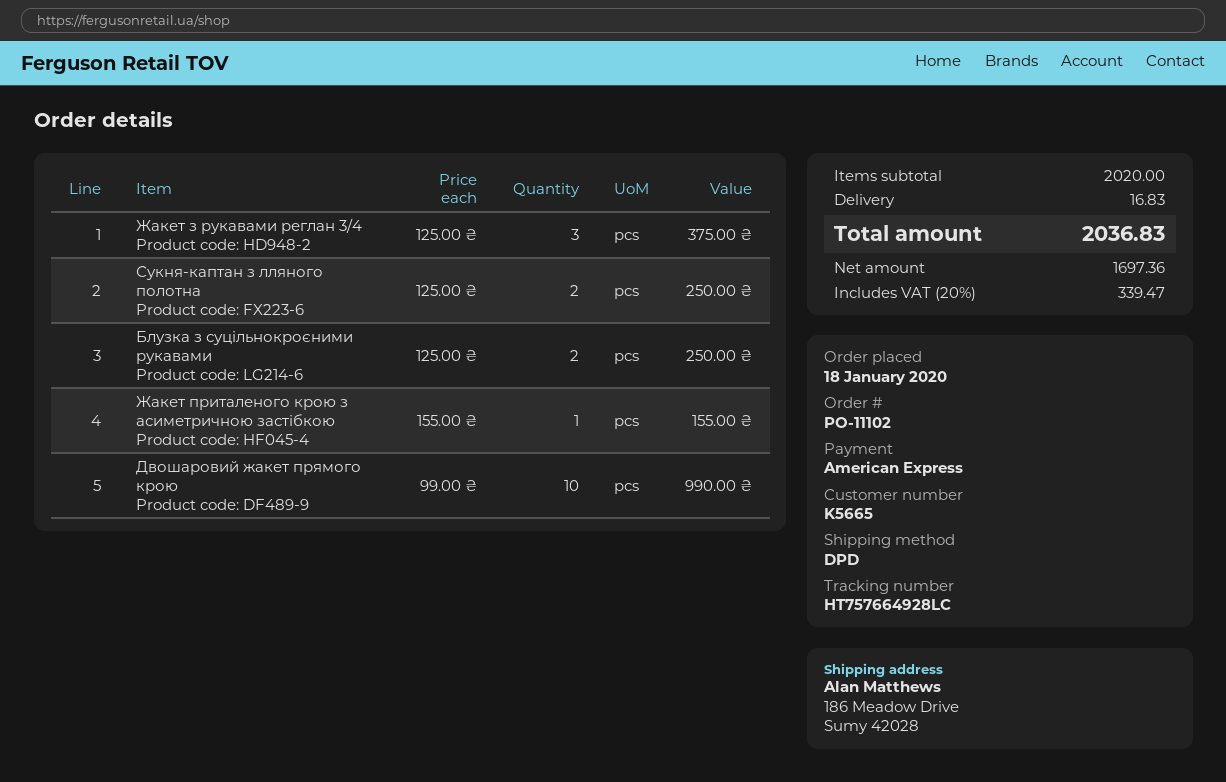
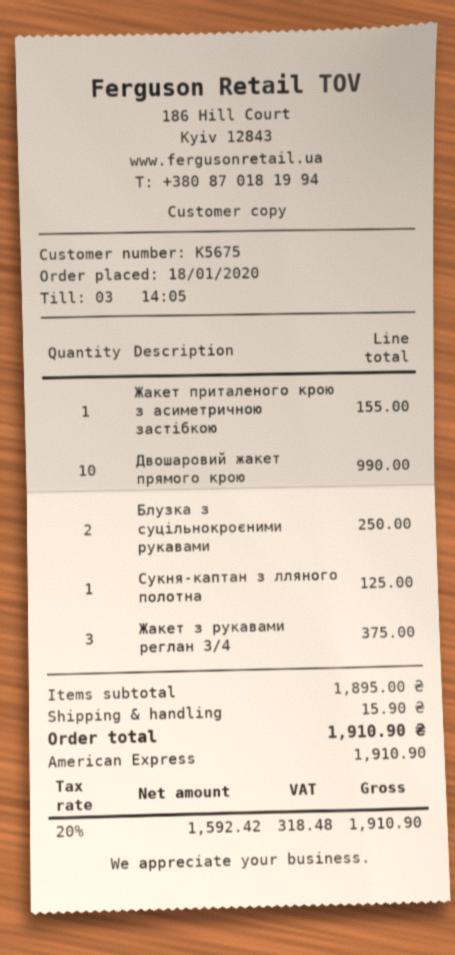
customer number: K5665 -> K5675
Сукня-каптан з лляного полотна: 2 for 250.00 -> 1 for 125.00
subtotal: 2020.00 -> 1895.00
shipping: 16.83 -> 15.90
net: 1697.36 -> 1592.42
tax: 20% = 339.47 -> 20% = 318.48
total: 2036.83 -> 1910.90

